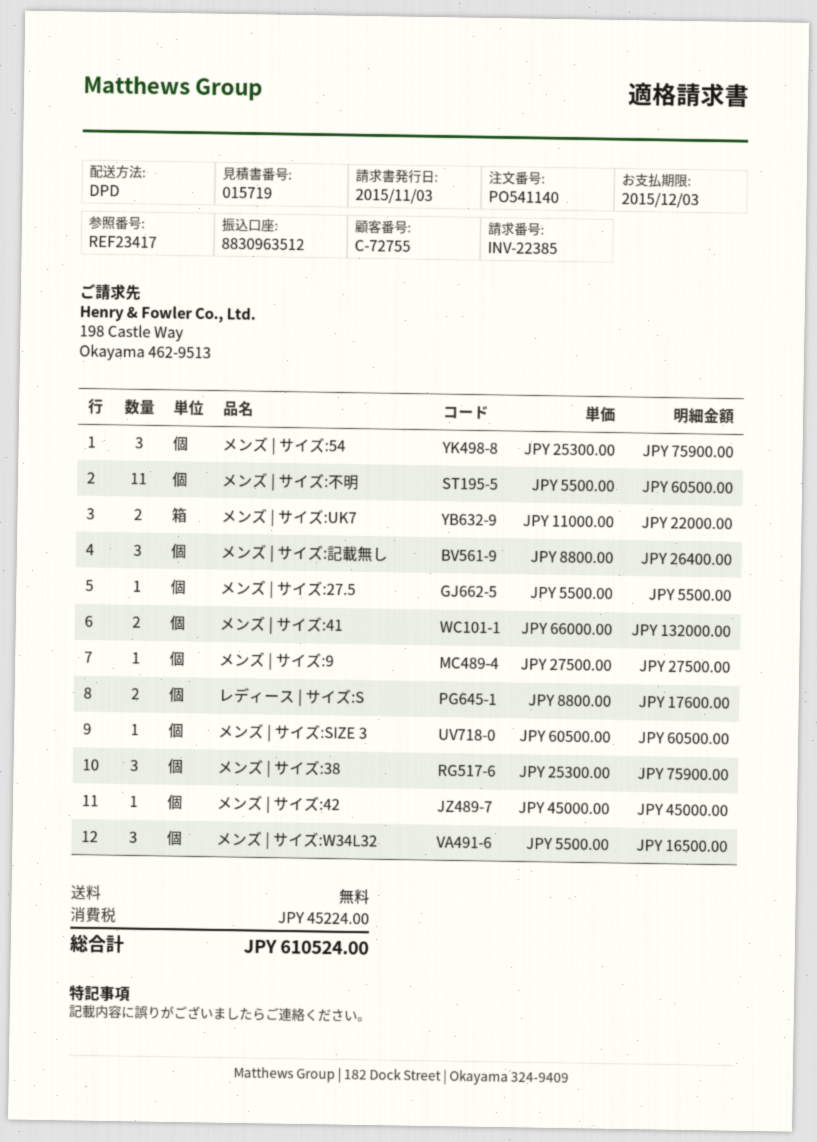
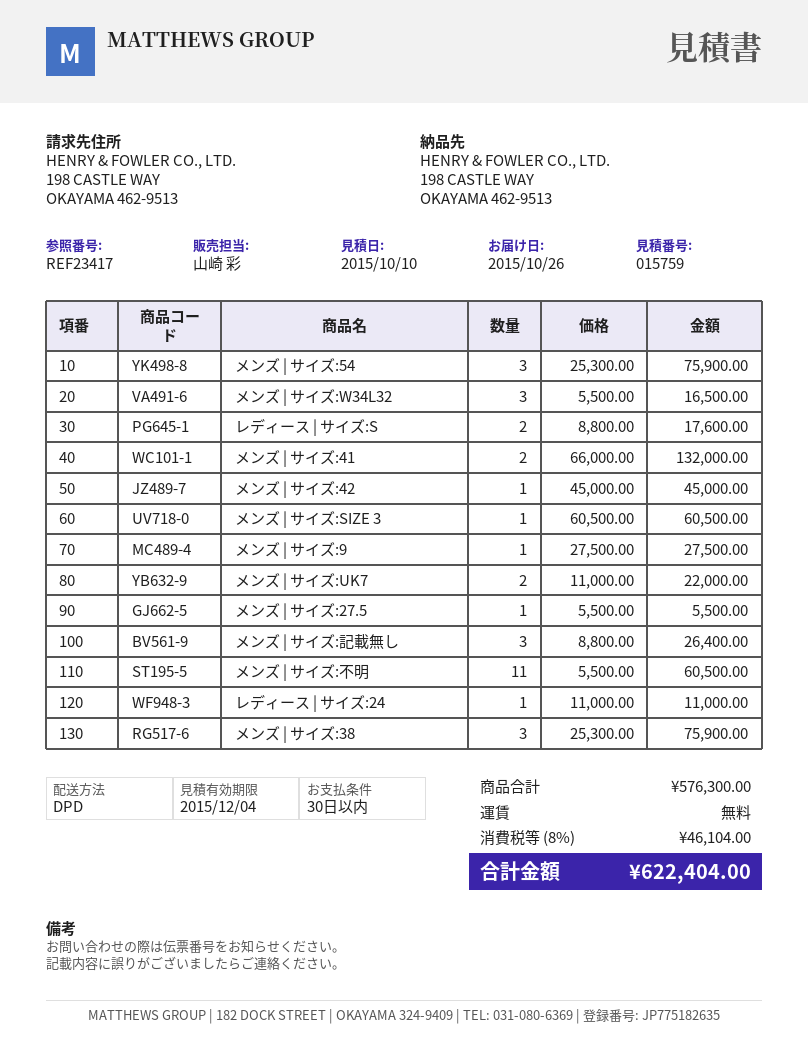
quote number: 015719 -> 015759
レディース | サイズ:24: none -> 1 x 11000.00 = 11000.00
tax: 45224.00 -> 46104.00
total: 610524.00 -> 622404.00

